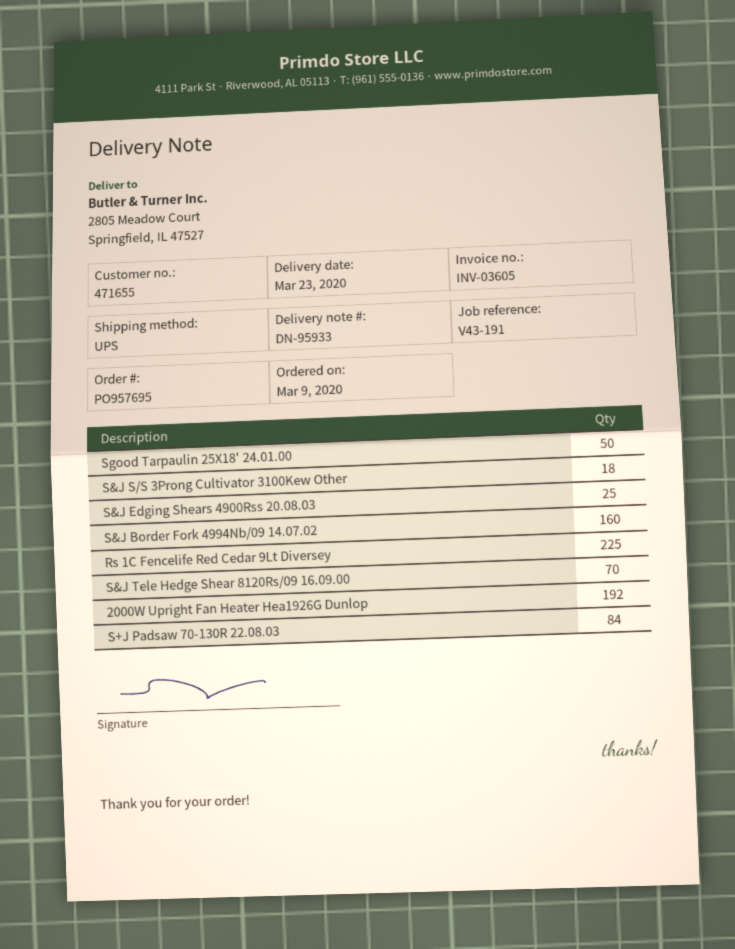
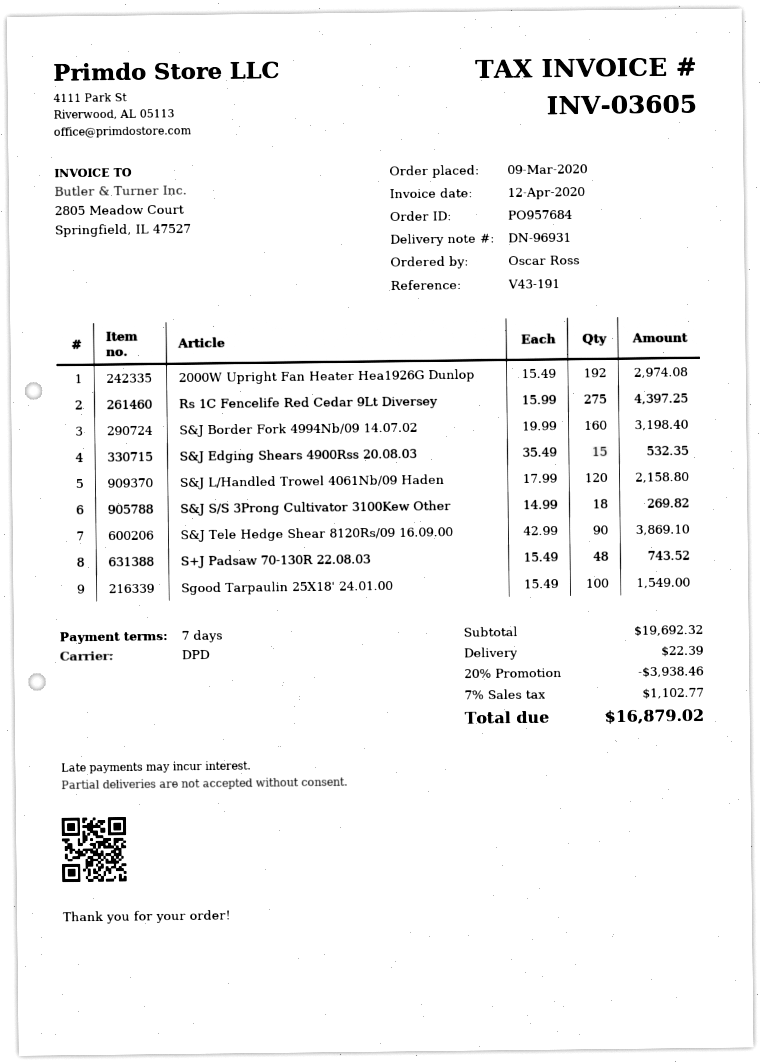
order number: PO957695 -> PO957684
delivery note number: DN-95933 -> DN-96931
shipping method: UPS -> DPD
Sgood Tarpaulin 25X18' 24.01.00: 50 -> 100
S&J Edging Shears 4900Rss 20.08.03: 25 -> 15
Rs 1C Fencelife Red Cedar 9Lt Diversey: 225 -> 275
S&J Tele Hedge Shear 8120Rs/09 16.09.00: 70 -> 90
S+J Padsaw 70-130R 22.08.03: 84 -> 48
S&J L/Handled Trowel 4061Nb/09 Haden: none -> 120

